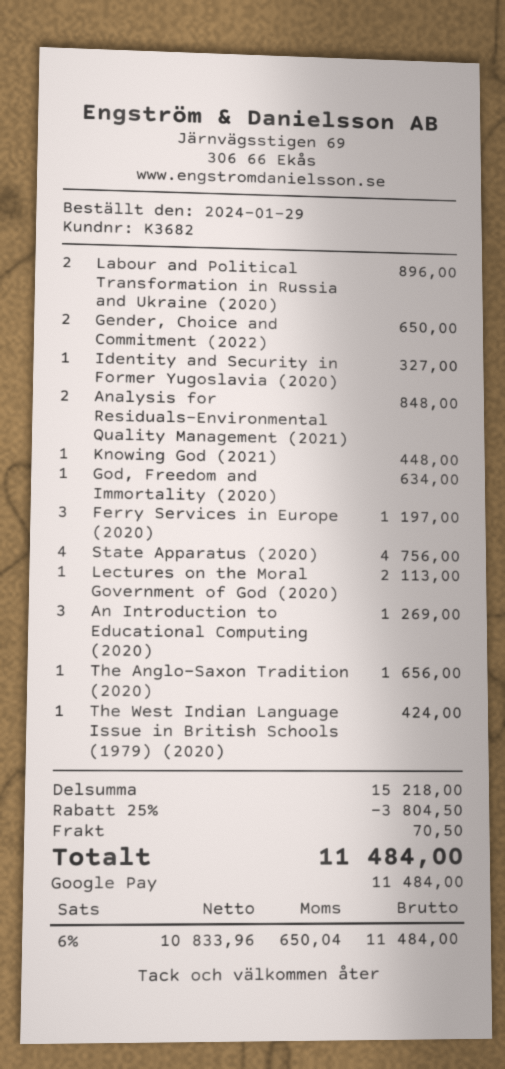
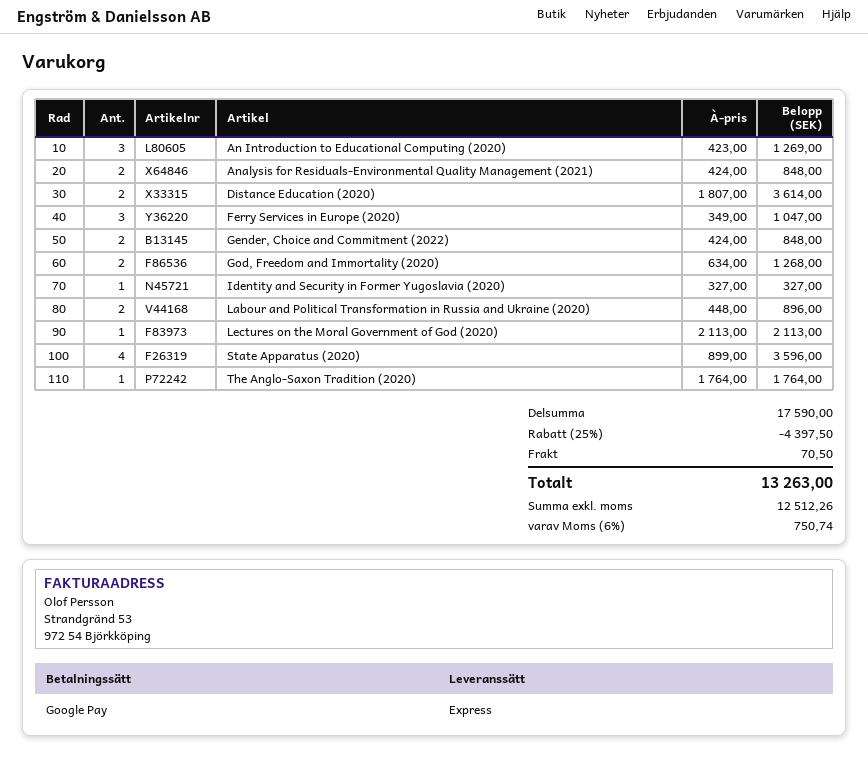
Gender, Choice and Commitment (2022): 2 for 650.00 -> 2 for 848.00
Knowing God (2021): 1 for 448.00 -> none
God, Freedom and Immortality (2020): 1 for 634.00 -> 2 for 1268.00
Ferry Services in Europe (2020): 3 for 1197.00 -> 3 for 1047.00
State Apparatus (2020): 4 for 4756.00 -> 4 for 3596.00
The Anglo-Saxon Tradition (2020): 1 for 1656.00 -> 1 for 1764.00
The West Indian Language Issue in British Schools (1979) (2020): 1 for 424.00 -> none
Distance Education (2020): none -> 2 for 3614.00
subtotal: 15218.00 -> 17590.00
discount: 25% = 3804.50 -> 25% = 4397.50
net: 10833.96 -> 12512.26
tax: 6% = 650.04 -> 6% = 750.74
total: 11484.00 -> 13263.00

